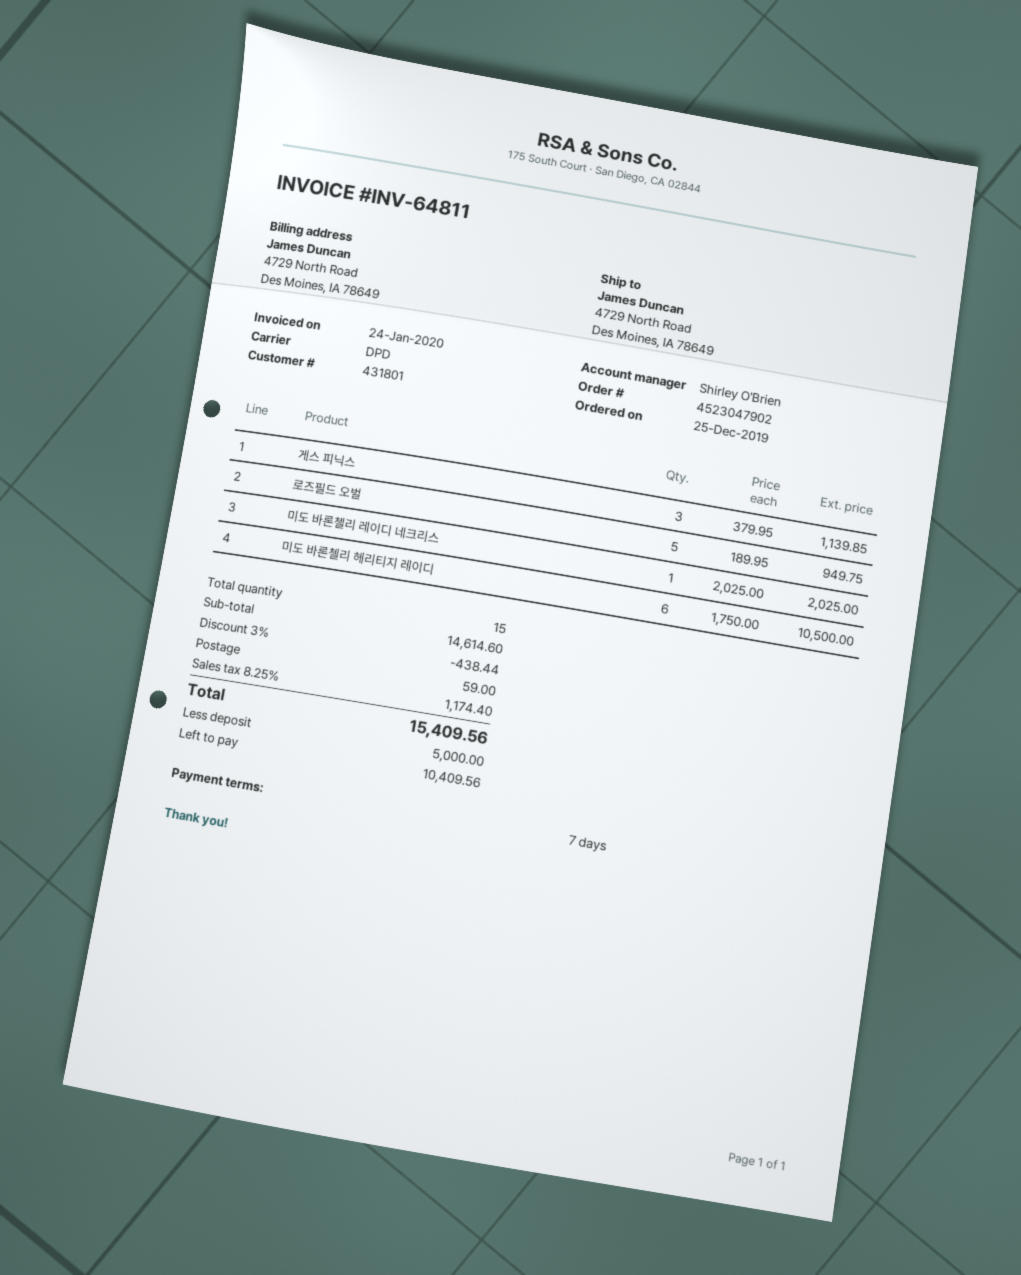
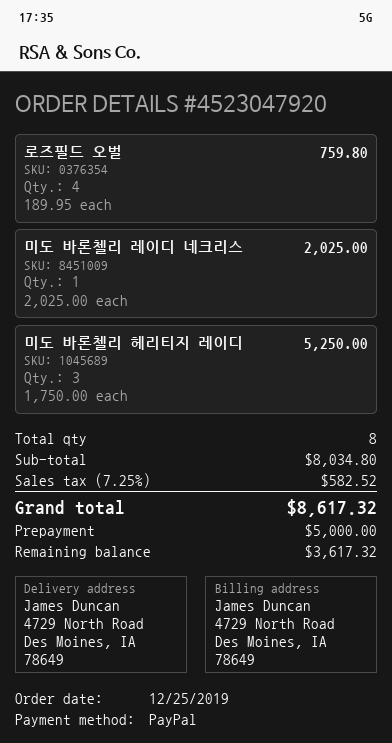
order number: 4523047902 -> 4523047920
게스 피닉스: 3 x 379.95 = 1139.85 -> none
로즈필드 오벌: 5 x 189.95 = 949.75 -> 4 x 189.95 = 759.80
미도 바론첼리 헤리티지 레이디: 6 x 1750.00 = 10500.00 -> 3 x 1750.00 = 5250.00
total quantity: 15 -> 8
subtotal: 14614.60 -> 8034.80
discount: 3% = 438.44 -> none
shipping: 59.00 -> none
tax: 8.25% = 1174.40 -> 7.25% = 582.52
total: 15409.56 -> 8617.32
balance: 10409.56 -> 3617.32

